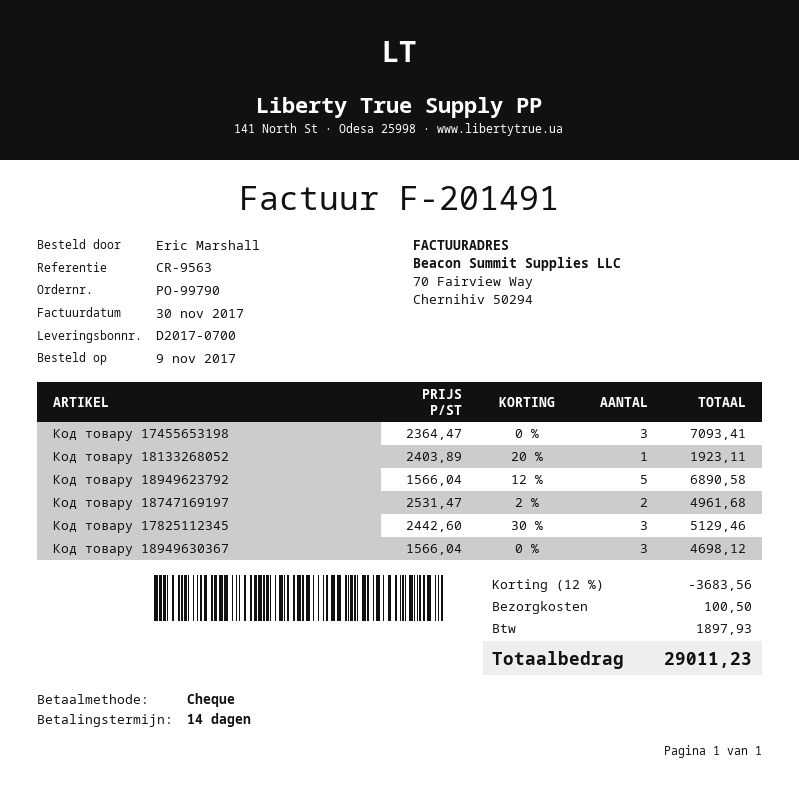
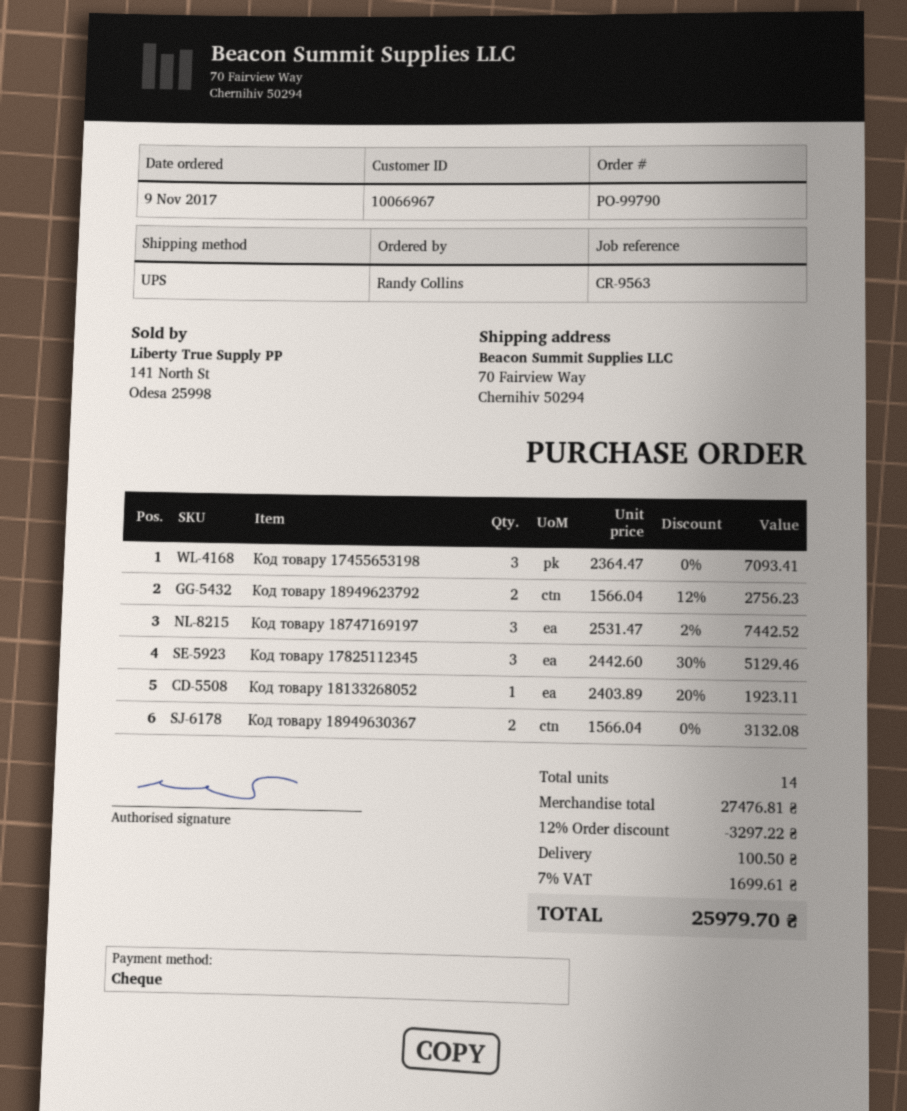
ordered by: Eric Marshall -> Randy Collins
Код товару 18949623792: 5 x 1566.04 - 12% = 6890.58 -> 2 x 1566.04 - 12% = 2756.23
Код товару 18747169197: 2 x 2531.47 - 2% = 4961.68 -> 3 x 2531.47 - 2% = 7442.52
Код товару 18949630367: 3 x 1566.04 = 4698.12 -> 2 x 1566.04 = 3132.08
discount: 12% = 3683.56 -> 12% = 3297.22
tax: 1897.93 -> 1699.61
total: 29011.23 -> 25979.70

